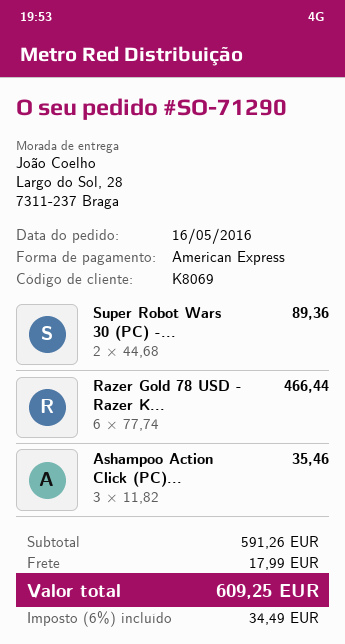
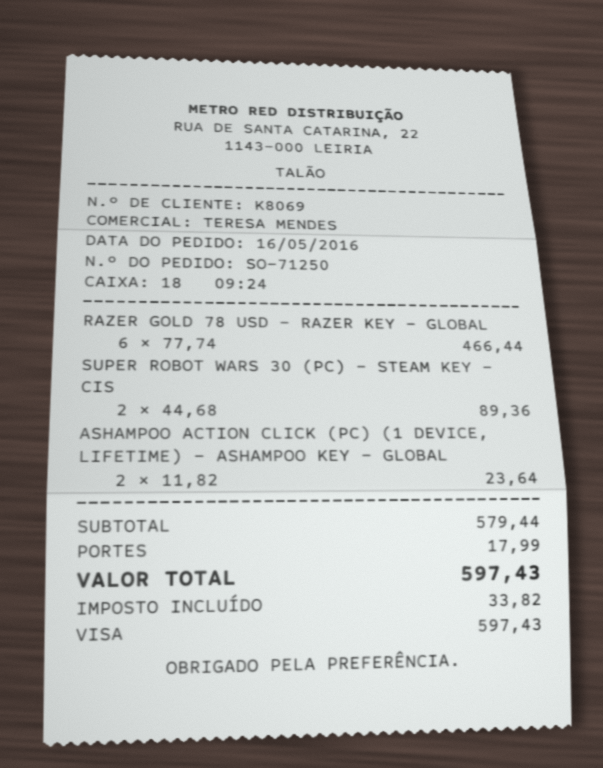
order number: SO-71290 -> SO-71250
payment method: American Express -> Visa
Ashampoo Action Click (PC)...: 3 x 11.82 = 35.46 -> 2 x 11.82 = 23.64
subtotal: 591.26 -> 579.44
tax: 34.49 -> 33.82
total: 609.25 -> 597.43

